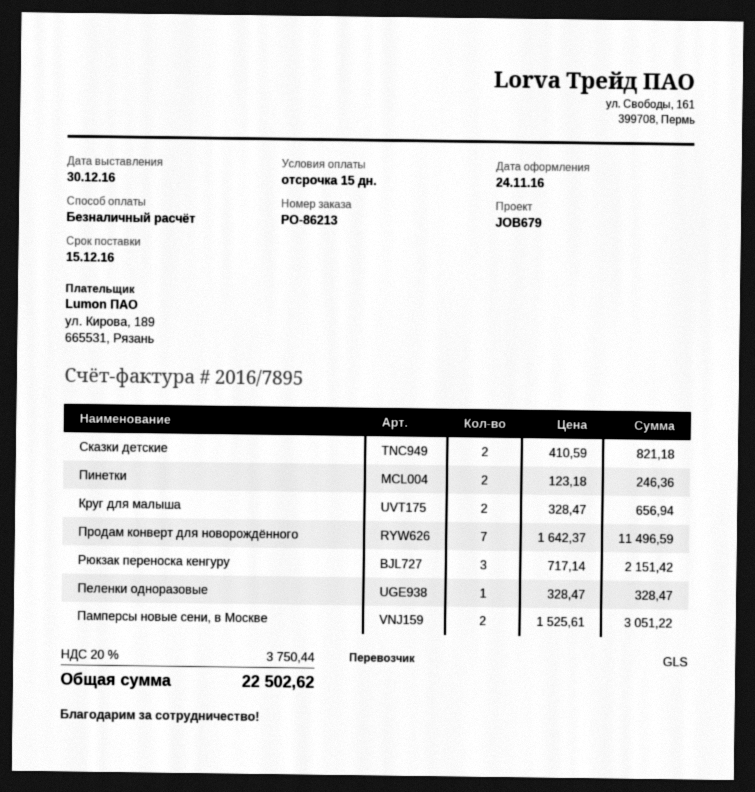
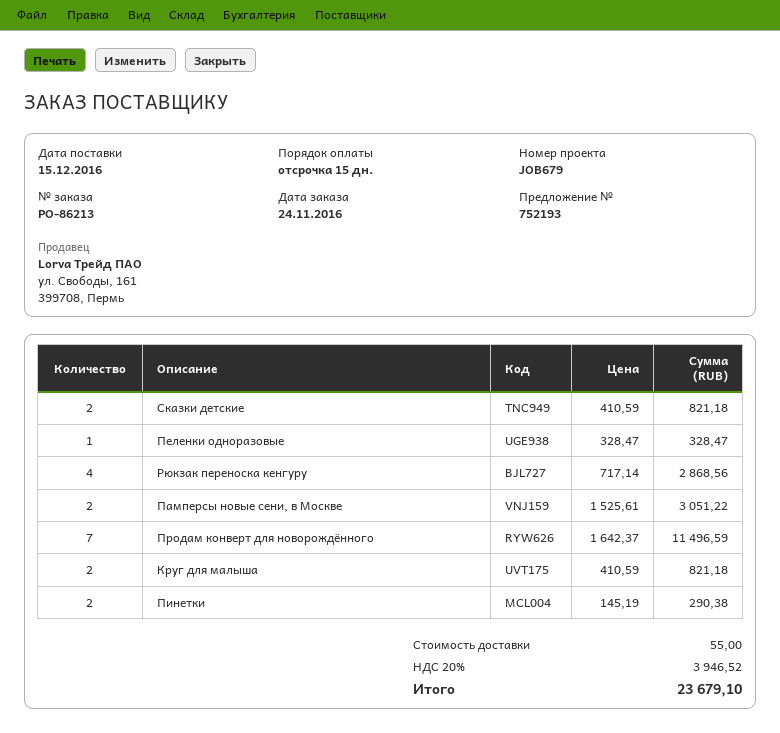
Пинетки: 2 x 123.18 = 246.36 -> 2 x 145.19 = 290.38
Круг для малыша: 2 x 328.47 = 656.94 -> 2 x 410.59 = 821.18
Рюкзак переноска кенгуру: 3 x 717.14 = 2151.42 -> 4 x 717.14 = 2868.56
shipping: none -> 55.00
tax: 20% = 3750.44 -> 20% = 3946.52
total: 22502.62 -> 23679.10

